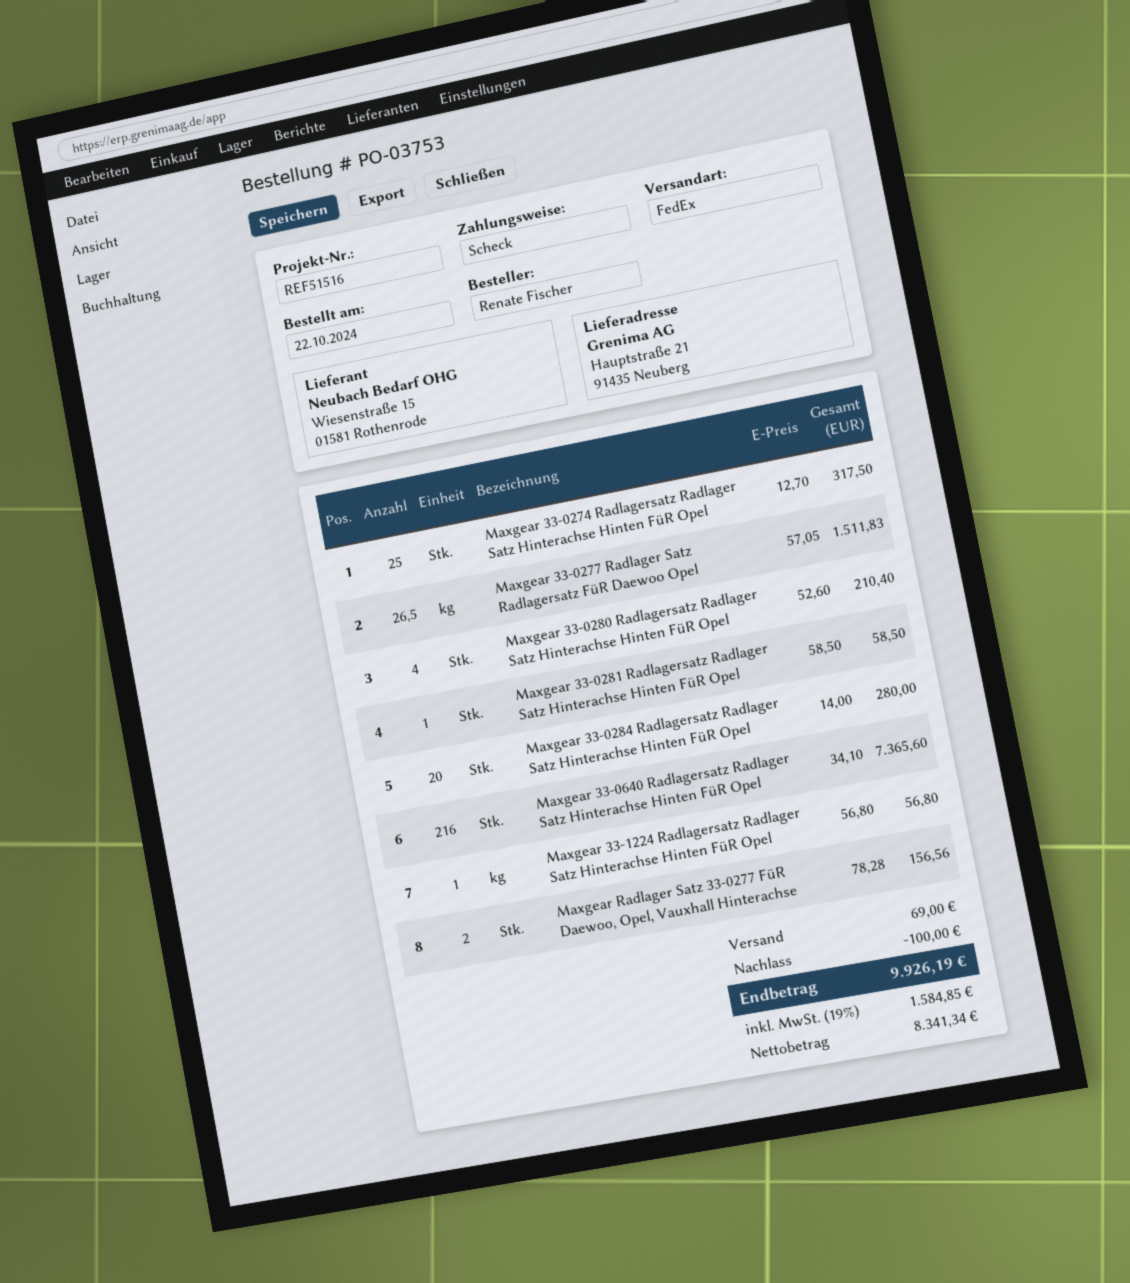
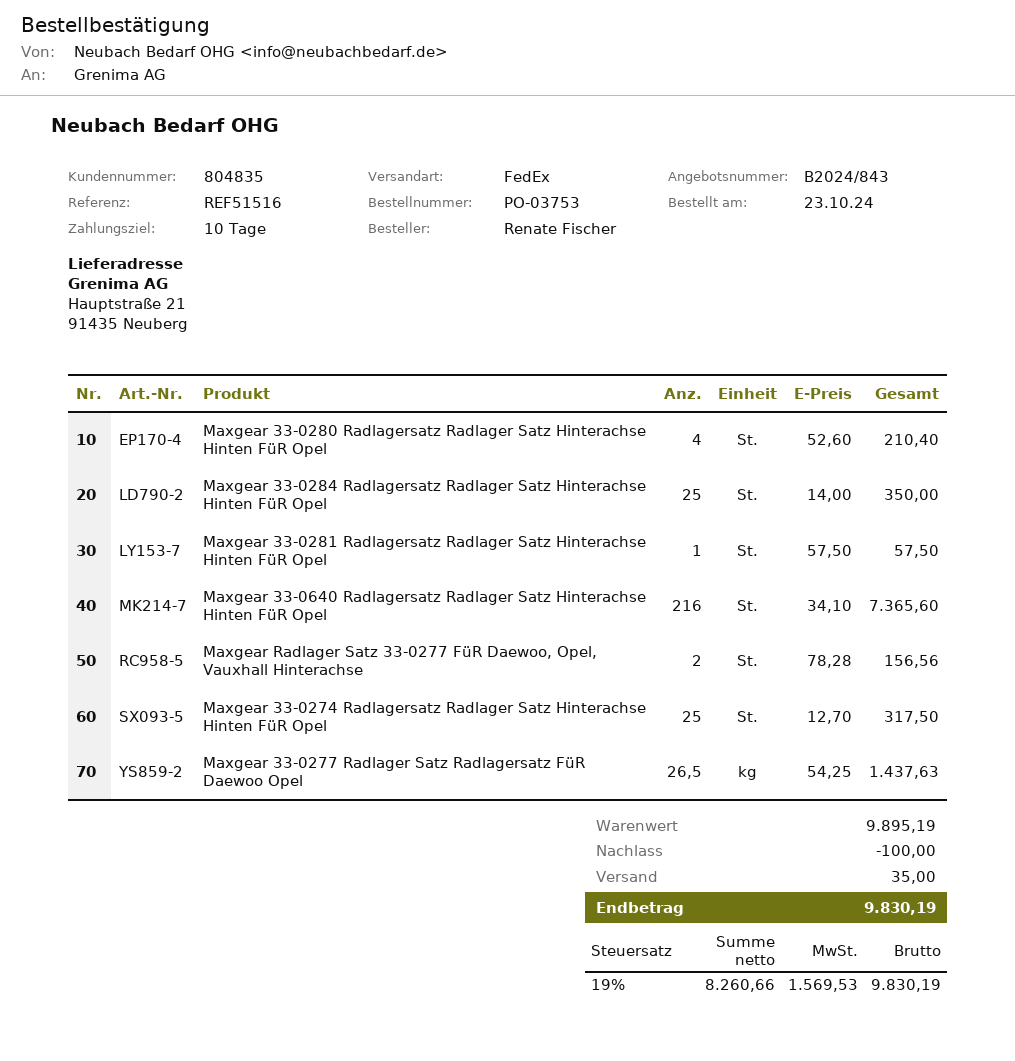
order date: 2024-10-22 -> 2024-10-23
Maxgear 33-0277 Radlager Satz Radlagersatz FüR Daewoo Opel: 26.5 x 57.05 = 1511.83 -> 26.5 x 54.25 = 1437.63
Maxgear 33-0281 Radlagersatz Radlager Satz Hinterachse Hinten FüR Opel: 1 x 58.50 = 58.50 -> 1 x 57.50 = 57.50
Maxgear 33-0284 Radlagersatz Radlager Satz Hinterachse Hinten FüR Opel: 20 x 14.00 = 280.00 -> 25 x 14.00 = 350.00
Maxgear 33-1224 Radlagersatz Radlager Satz Hinterachse Hinten FüR Opel: 1 x 56.80 = 56.80 -> none
shipping: 69.00 -> 35.00
net: 8341.34 -> 8260.66
tax: 19% = 1584.85 -> 19% = 1569.53
total: 9926.19 -> 9830.19

